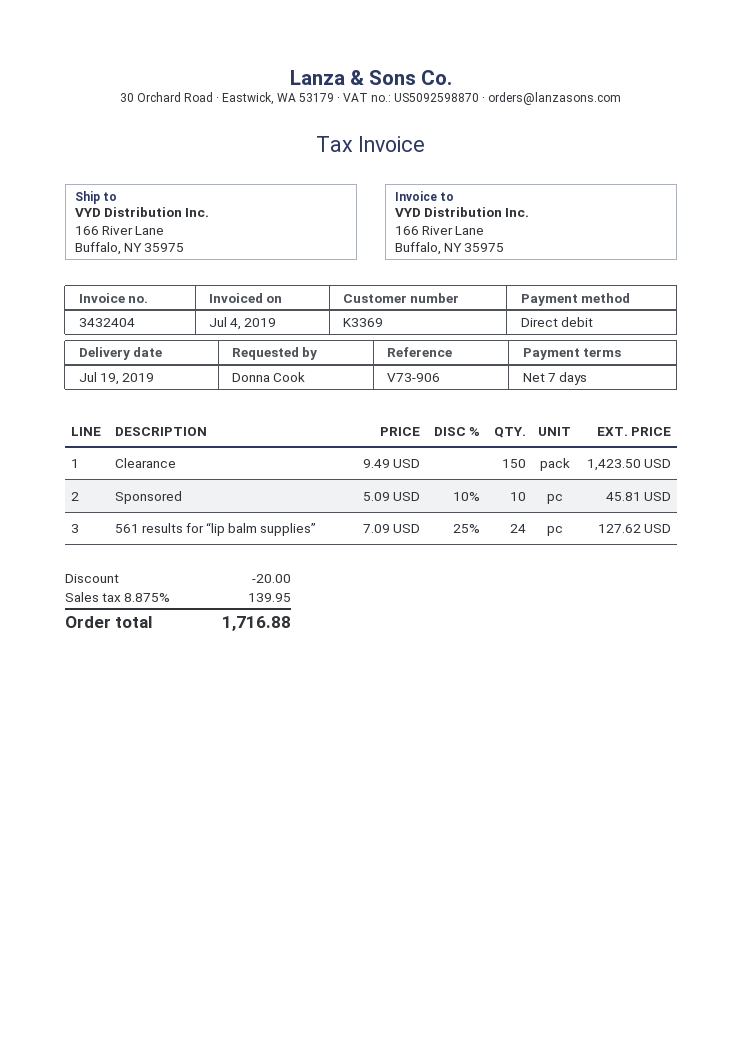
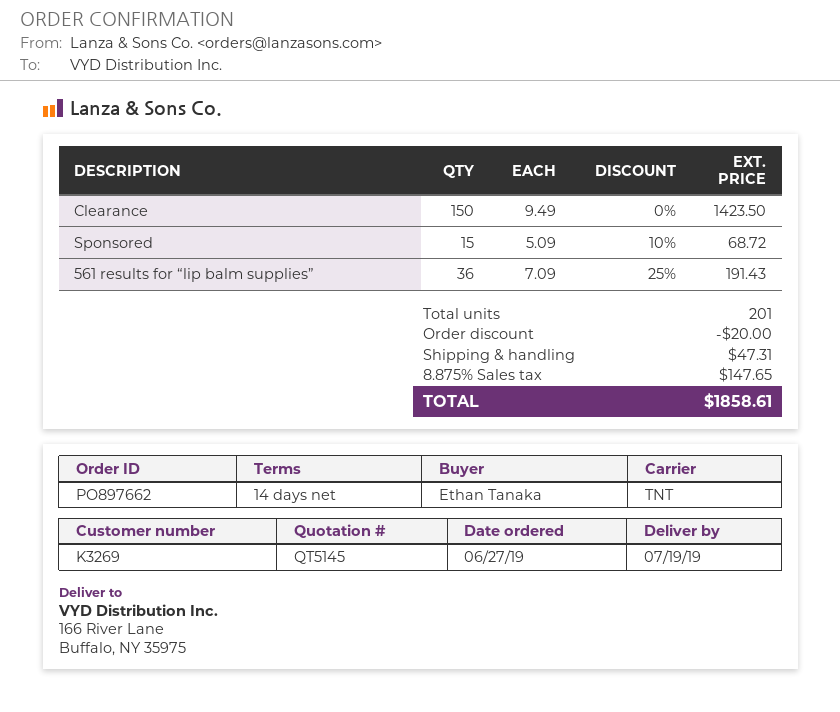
payment terms: 7 days -> 14 days
customer number: K3369 -> K3269
ordered by: Donna Cook -> Ethan Tanaka
Sponsored: 10 x 5.09 - 10% = 45.81 -> 15 x 5.09 - 10% = 68.72
561 results for “lip balm supplies”: 24 x 7.09 - 25% = 127.62 -> 36 x 7.09 - 25% = 191.43
shipping: none -> 47.31
tax: 8.875% = 139.95 -> 8.875% = 147.65
total: 1716.88 -> 1858.61

